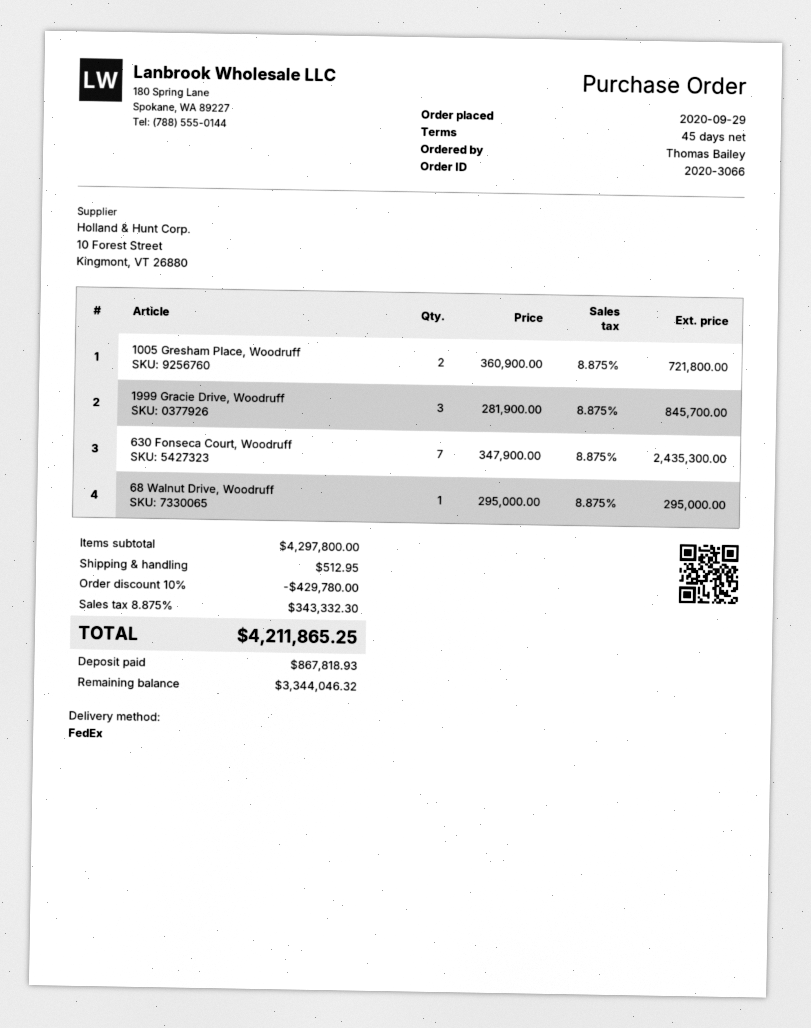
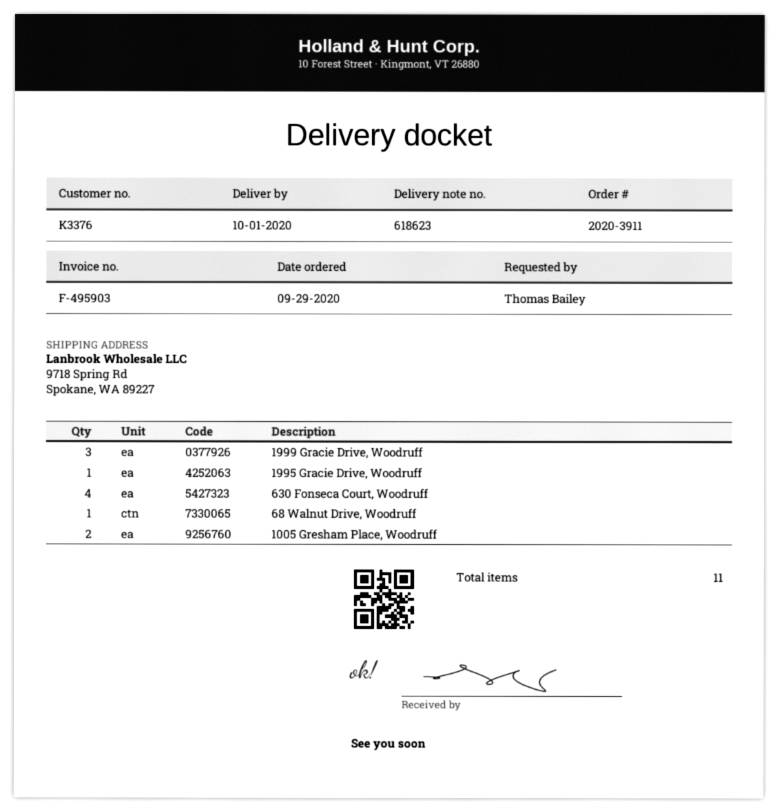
order number: 2020-3066 -> 2020-3911
630 Fonseca Court, Woodruff: 7 -> 4
1995 Gracie Drive, Woodruff: none -> 1

